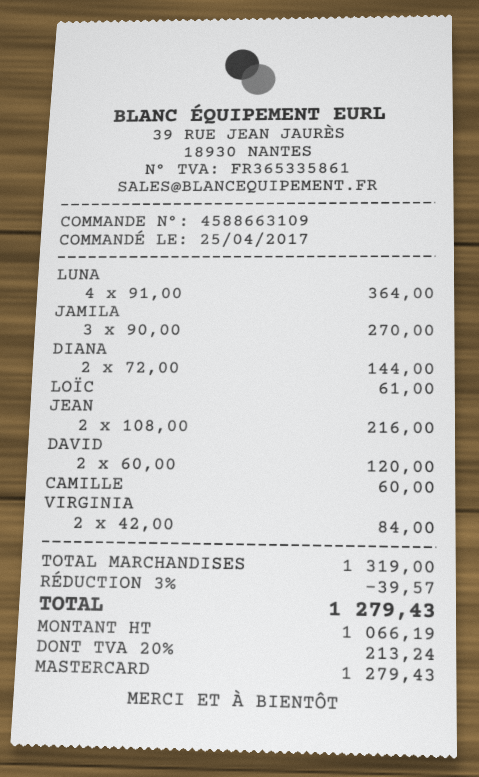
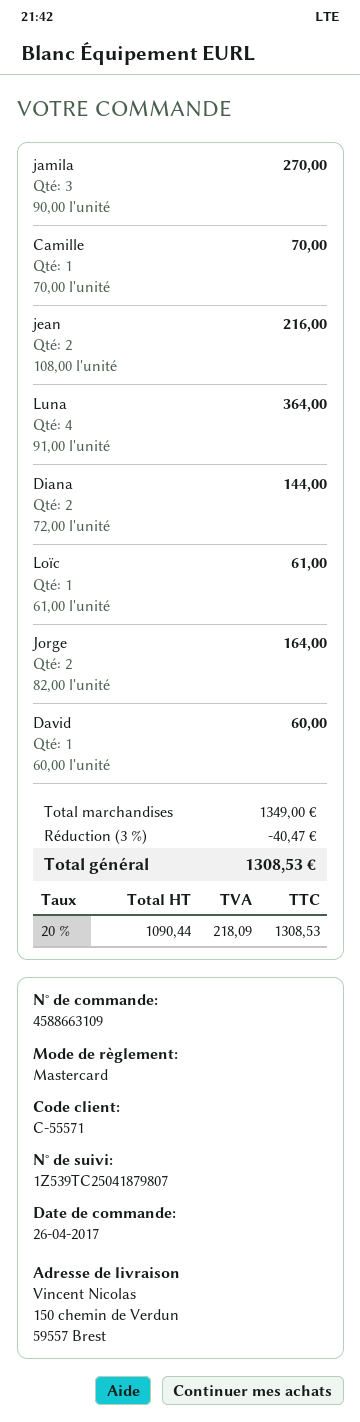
order date: 2017-04-25 -> 2017-04-26
DAVID: 2 x 60.00 = 120.00 -> 1 x 60.00 = 60.00
CAMILLE: 1 x 60.00 = 60.00 -> 1 x 70.00 = 70.00
VIRGINIA: 2 x 42.00 = 84.00 -> none
Jorge: none -> 2 x 82.00 = 164.00
subtotal: 1319.00 -> 1349.00
discount: 3% = 39.57 -> 3% = 40.47
net: 1066.19 -> 1090.44
tax: 20% = 213.24 -> 20% = 218.09
total: 1279.43 -> 1308.53

